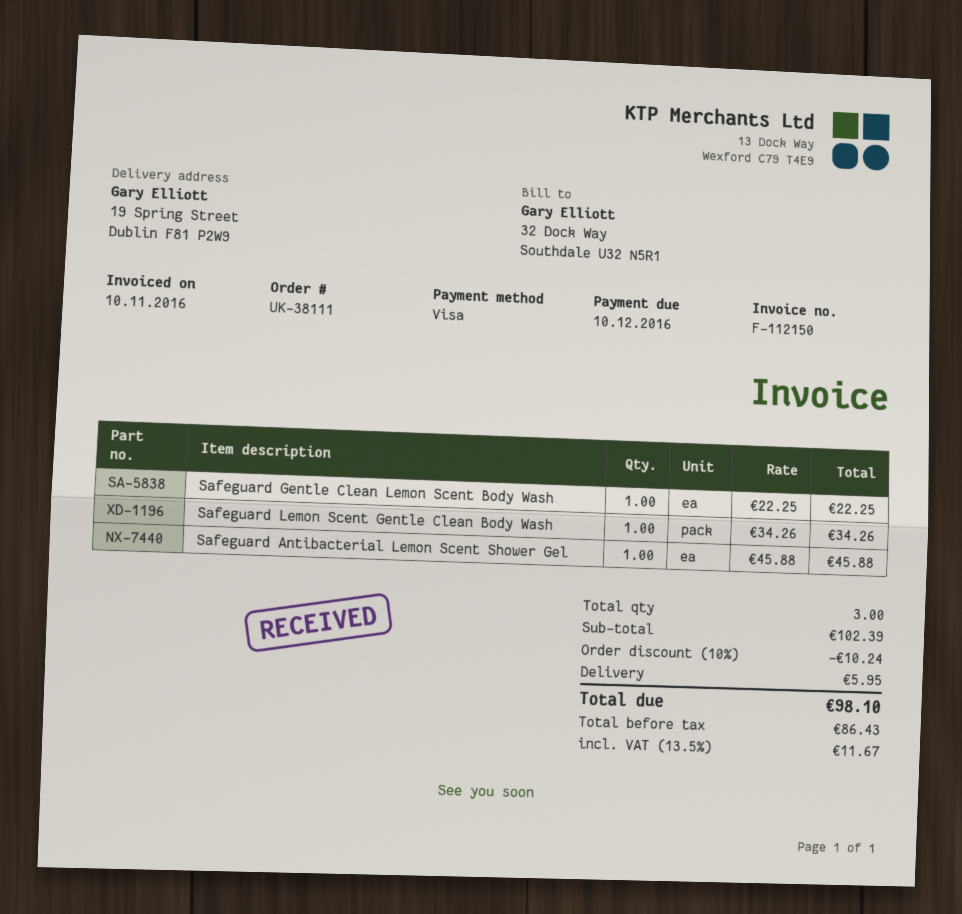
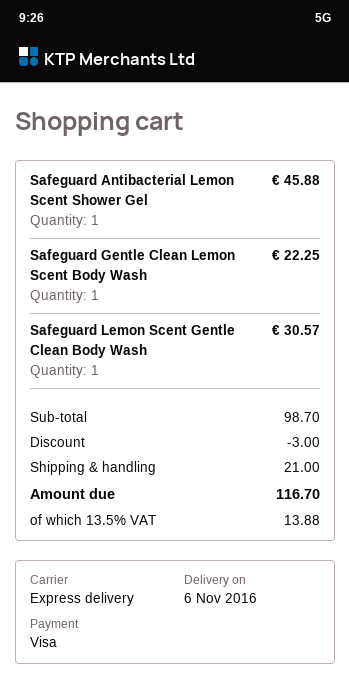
Safeguard Lemon Scent Gentle Clean Body Wash: 1 for 34.26 -> 1 for 30.57
subtotal: 102.39 -> 98.70
discount: 10.24 -> 3.00
shipping: 5.95 -> 21.00
tax: 13.5% = 11.67 -> 13.5% = 13.88
total: 98.10 -> 116.70

